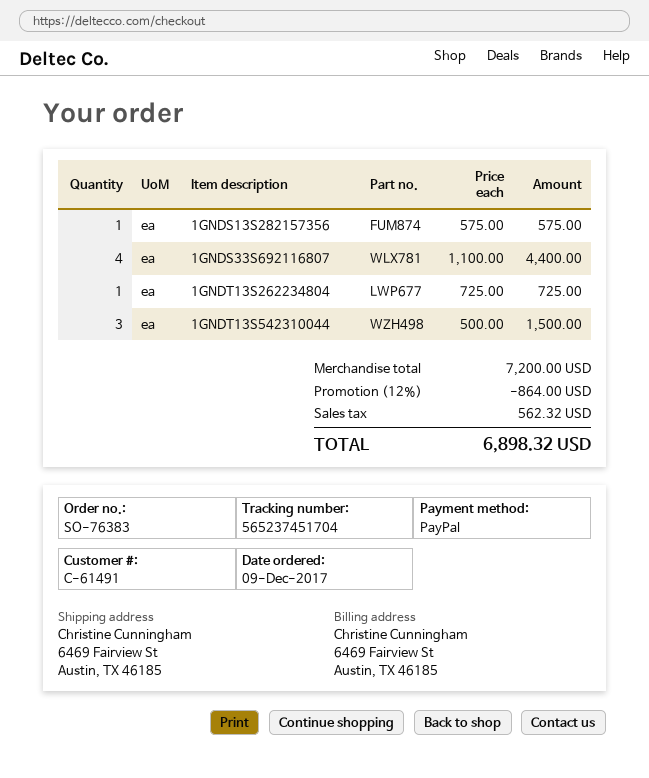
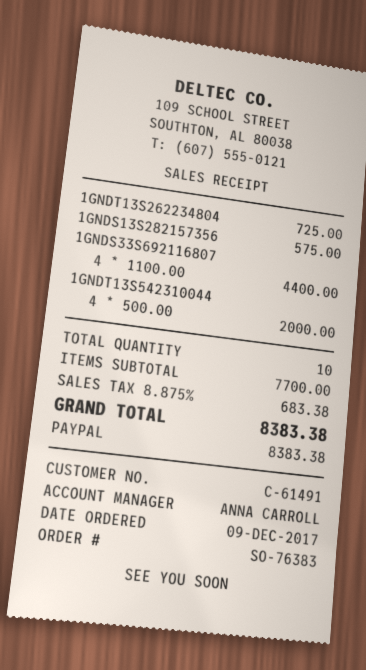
1GNDT13S542310044: 3 x 500.00 = 1500.00 -> 4 x 500.00 = 2000.00
subtotal: 7200.00 -> 7700.00
discount: 12% = 864.00 -> none
tax: 562.32 -> 683.38
total: 6898.32 -> 8383.38

